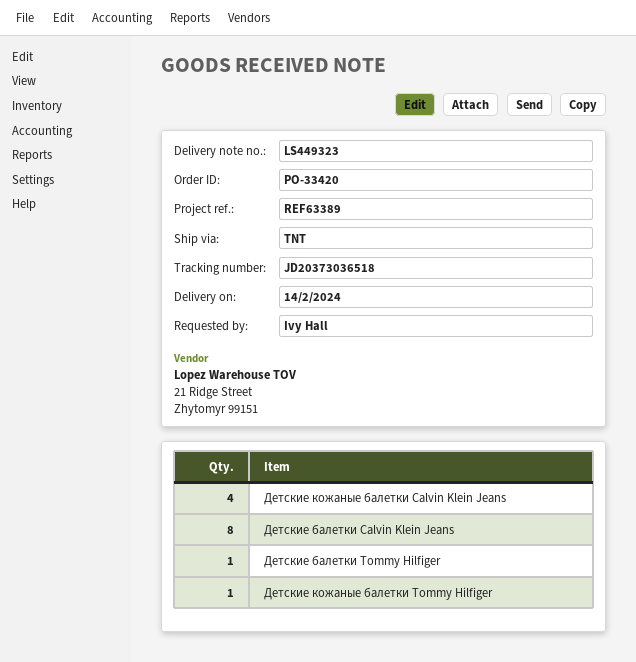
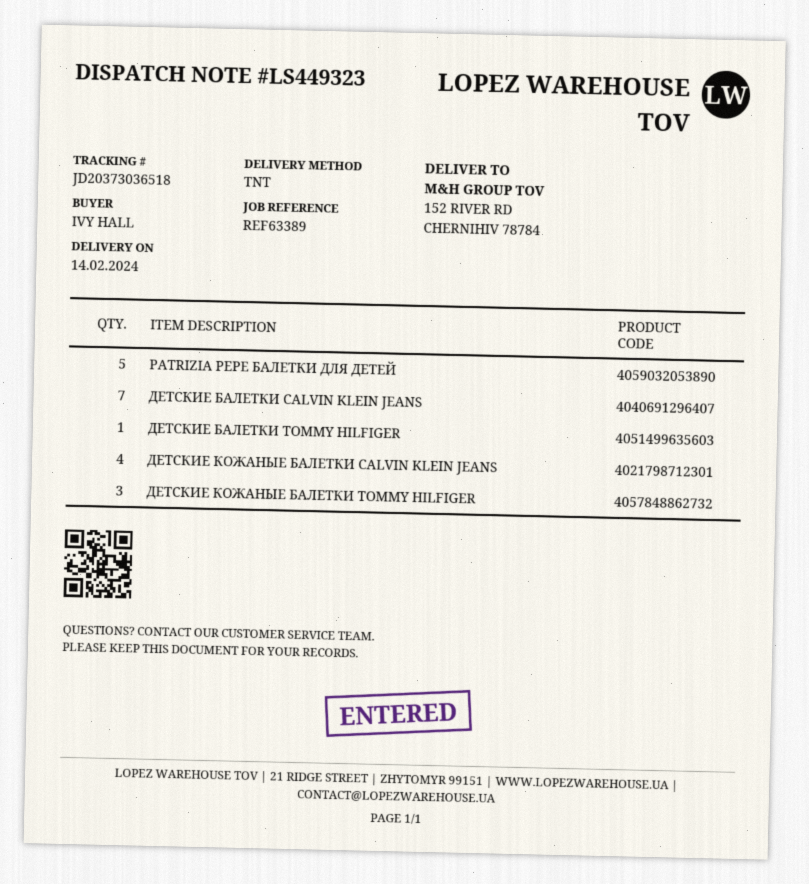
Детские балетки Calvin Klein Jeans: 8 -> 7
Детские кожаные балетки Tommy Hilfiger: 1 -> 3
PATRIZIA PEPE БАЛЕТКИ ДЛЯ ДЕТЕЙ: none -> 5

